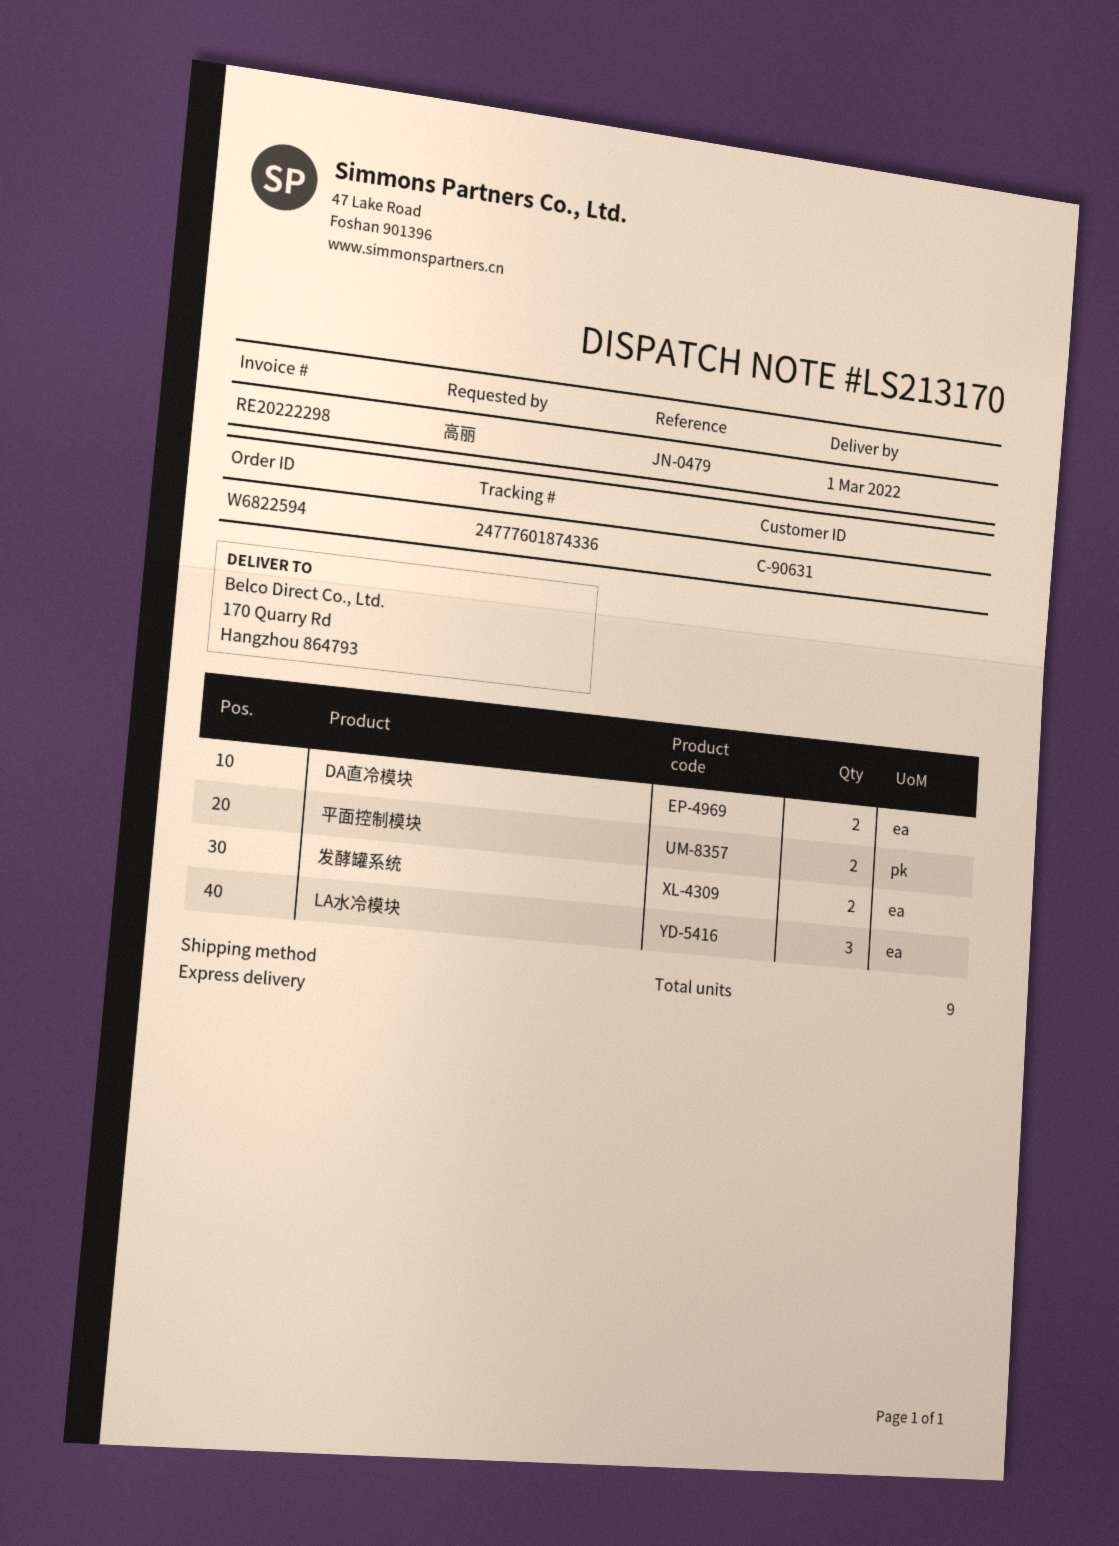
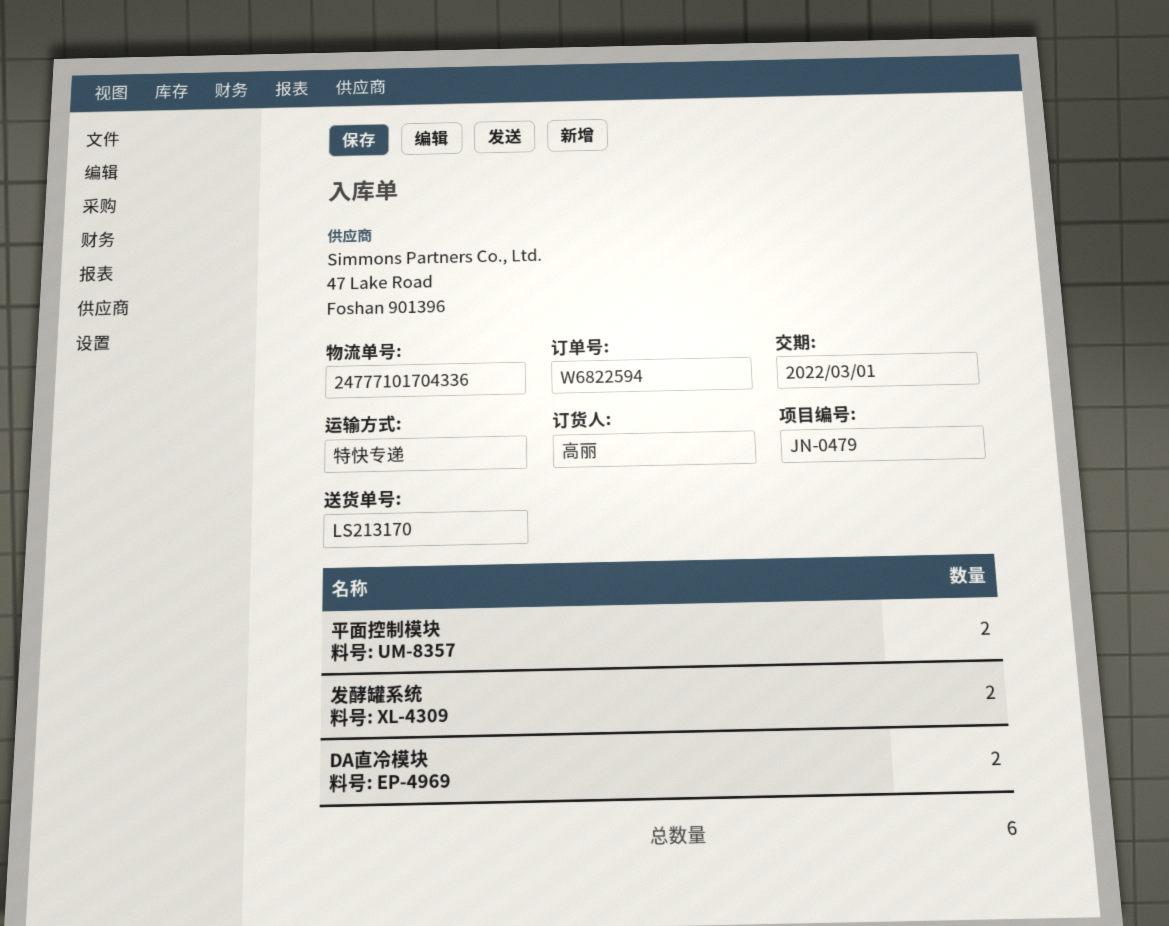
tracking number: 24777601874336 -> 24777101704336
LA水冷模块: 3 -> none
total quantity: 9 -> 6

